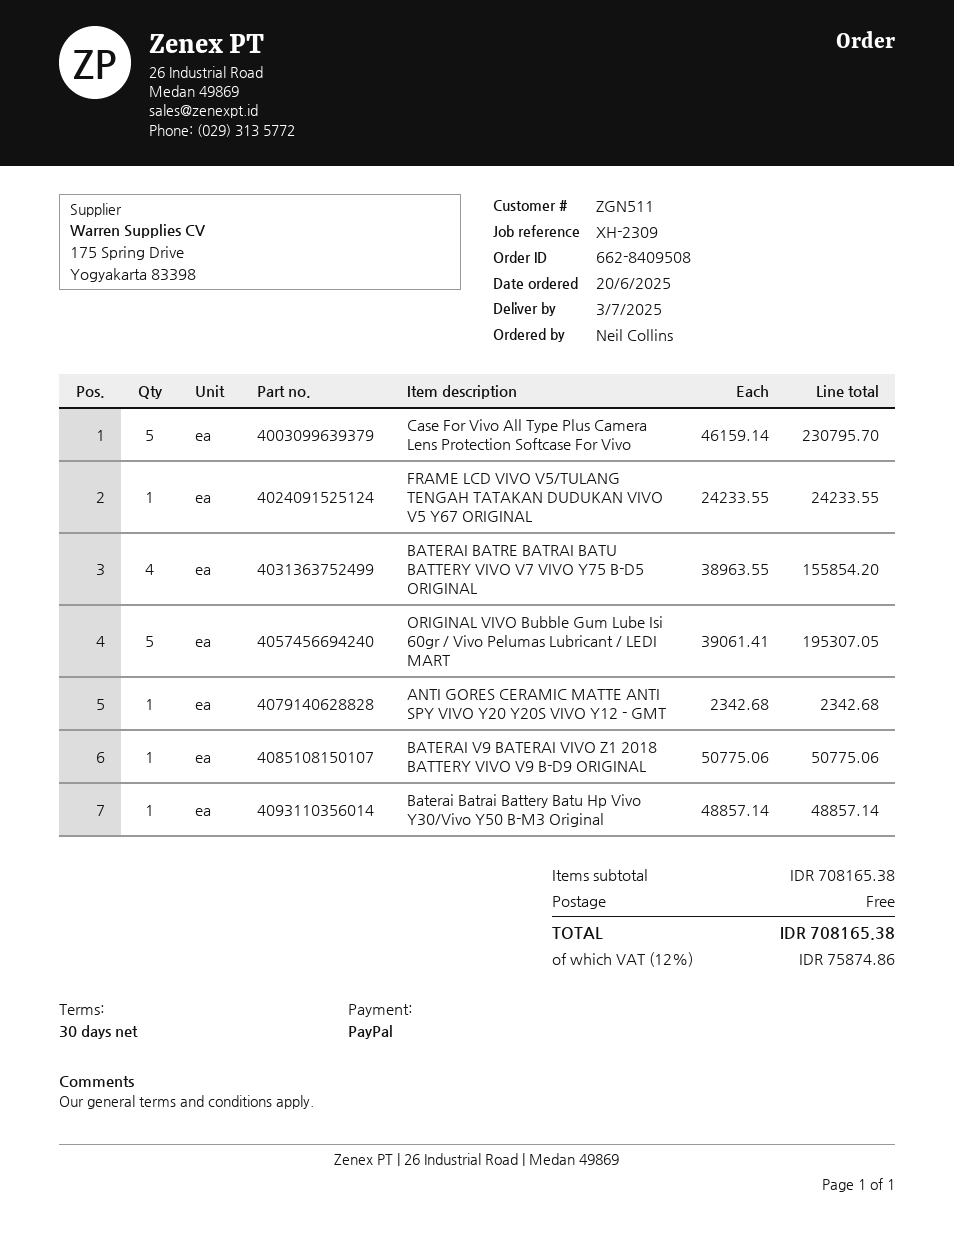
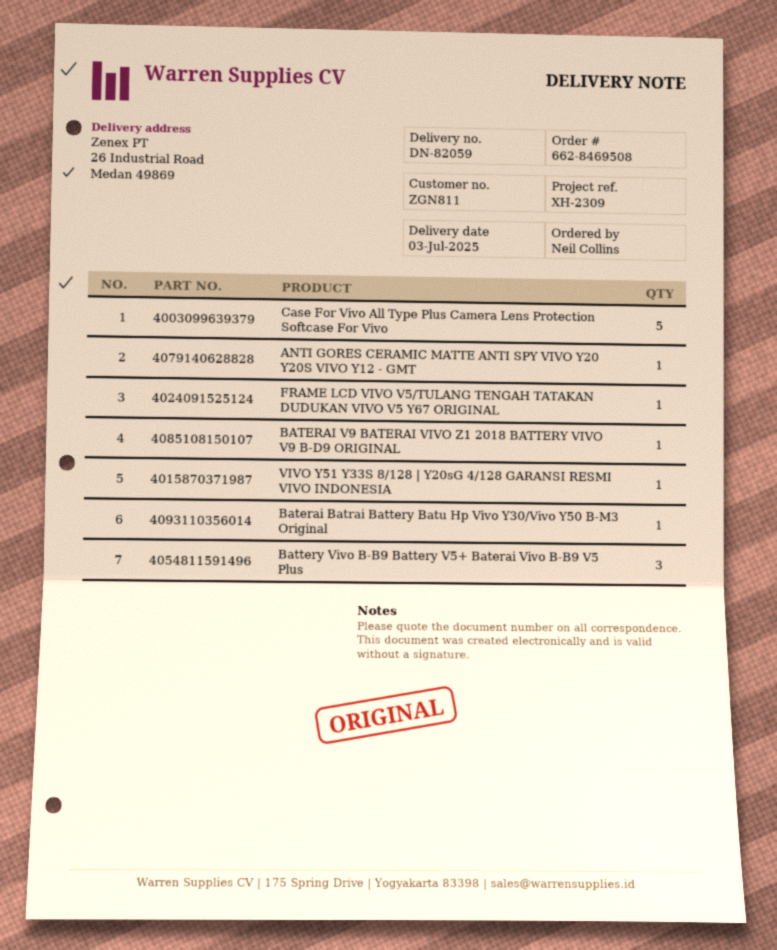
order number: 662-8409508 -> 662-8469508
customer number: ZGN511 -> ZGN811
BATERAI BATRE BATRAI BATU BATTERY VIVO V7 VIVO Y75 B-D5 ORIGINAL: 4 -> none
ORIGINAL VIVO Bubble Gum Lube Isi 60gr / Vivo Pelumas Lubricant / LEDI MART: 5 -> none
VIVO Y51 Y33S 8/128 | Y20sG 4/128 GARANSI RESMI VIVO INDONESIA: none -> 1
Battery Vivo B-B9 Battery V5+ Baterai Vivo B-B9 V5 Plus: none -> 3

